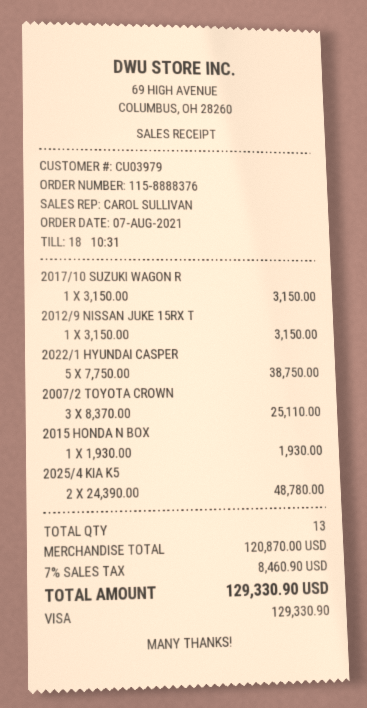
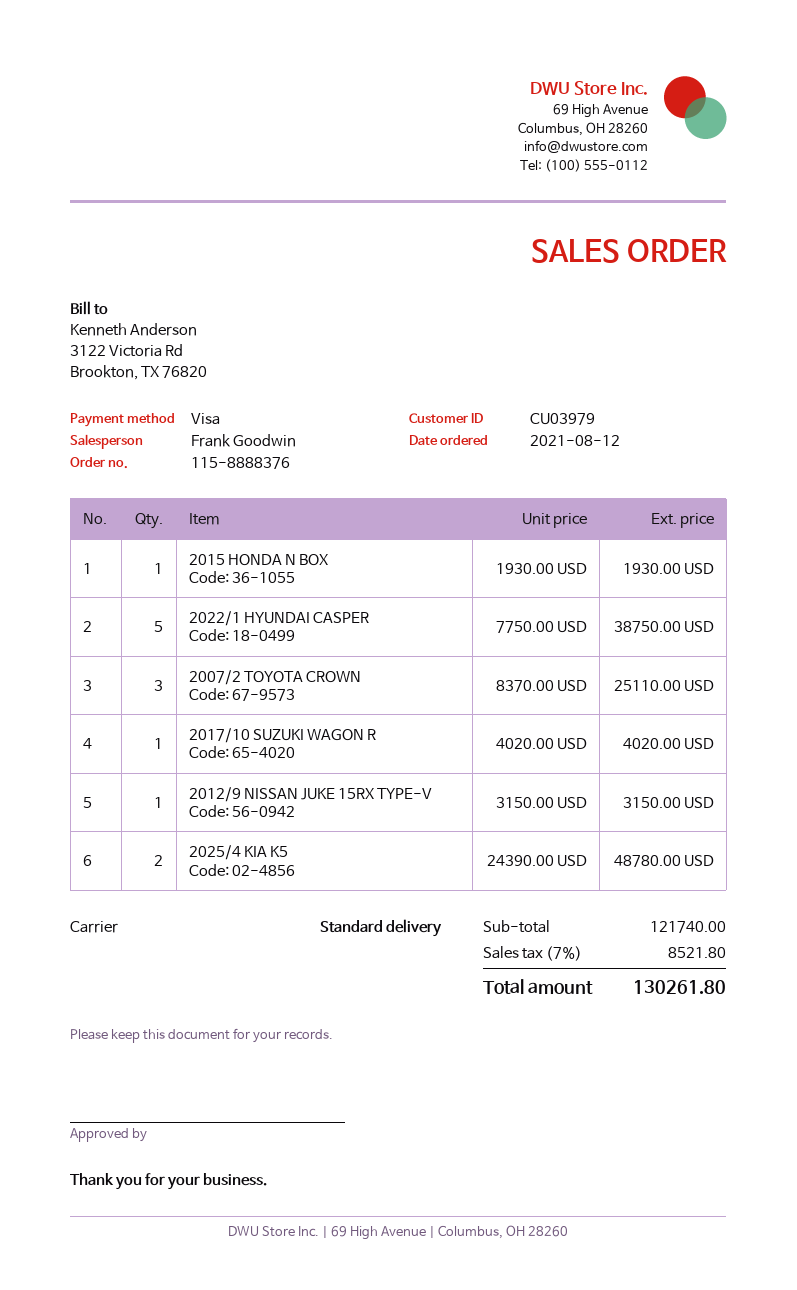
order date: 2021-08-07 -> 2021-08-12
sales rep: CAROL SULLIVAN -> Frank Goodwin
2017/10 SUZUKI WAGON R: 1 x 3150.00 = 3150.00 -> 1 x 4020.00 = 4020.00
subtotal: 120870.00 -> 121740.00
tax: 7% = 8460.90 -> 7% = 8521.80
total: 129330.90 -> 130261.80

